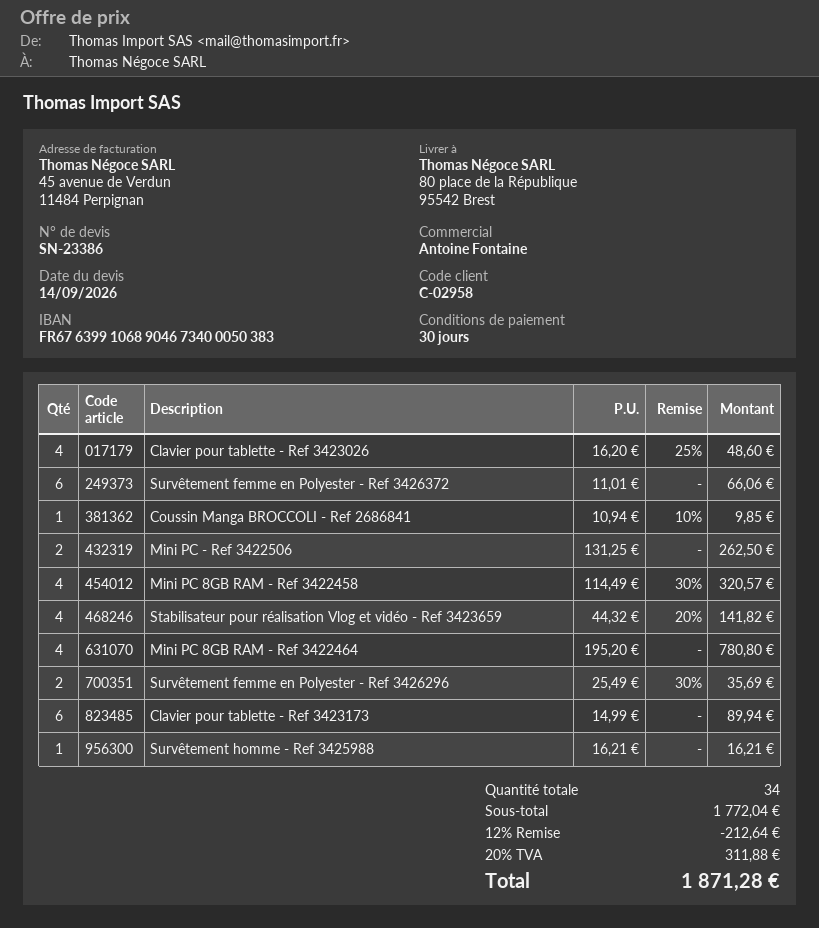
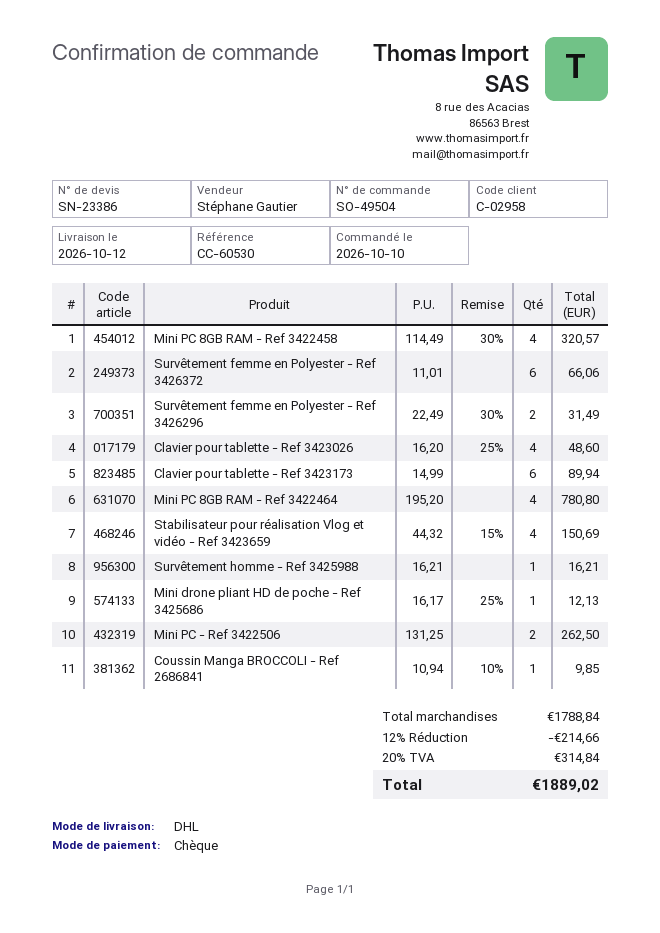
sales rep: Antoine Fontaine -> Stéphane Gautier
Stabilisateur pour réalisation Vlog et vidéo - Ref 3423659: 4 x 44.32 - 20% = 141.82 -> 4 x 44.32 - 15% = 150.69
Survêtement femme en Polyester - Ref 3426296: 2 x 25.49 - 30% = 35.69 -> 2 x 22.49 - 30% = 31.49
Mini drone pliant HD de poche - Ref 3425686: none -> 1 x 16.17 - 25% = 12.13
subtotal: 1772.04 -> 1788.84
discount: 12% = 212.64 -> 12% = 214.66
tax: 20% = 311.88 -> 20% = 314.84
total: 1871.28 -> 1889.02

